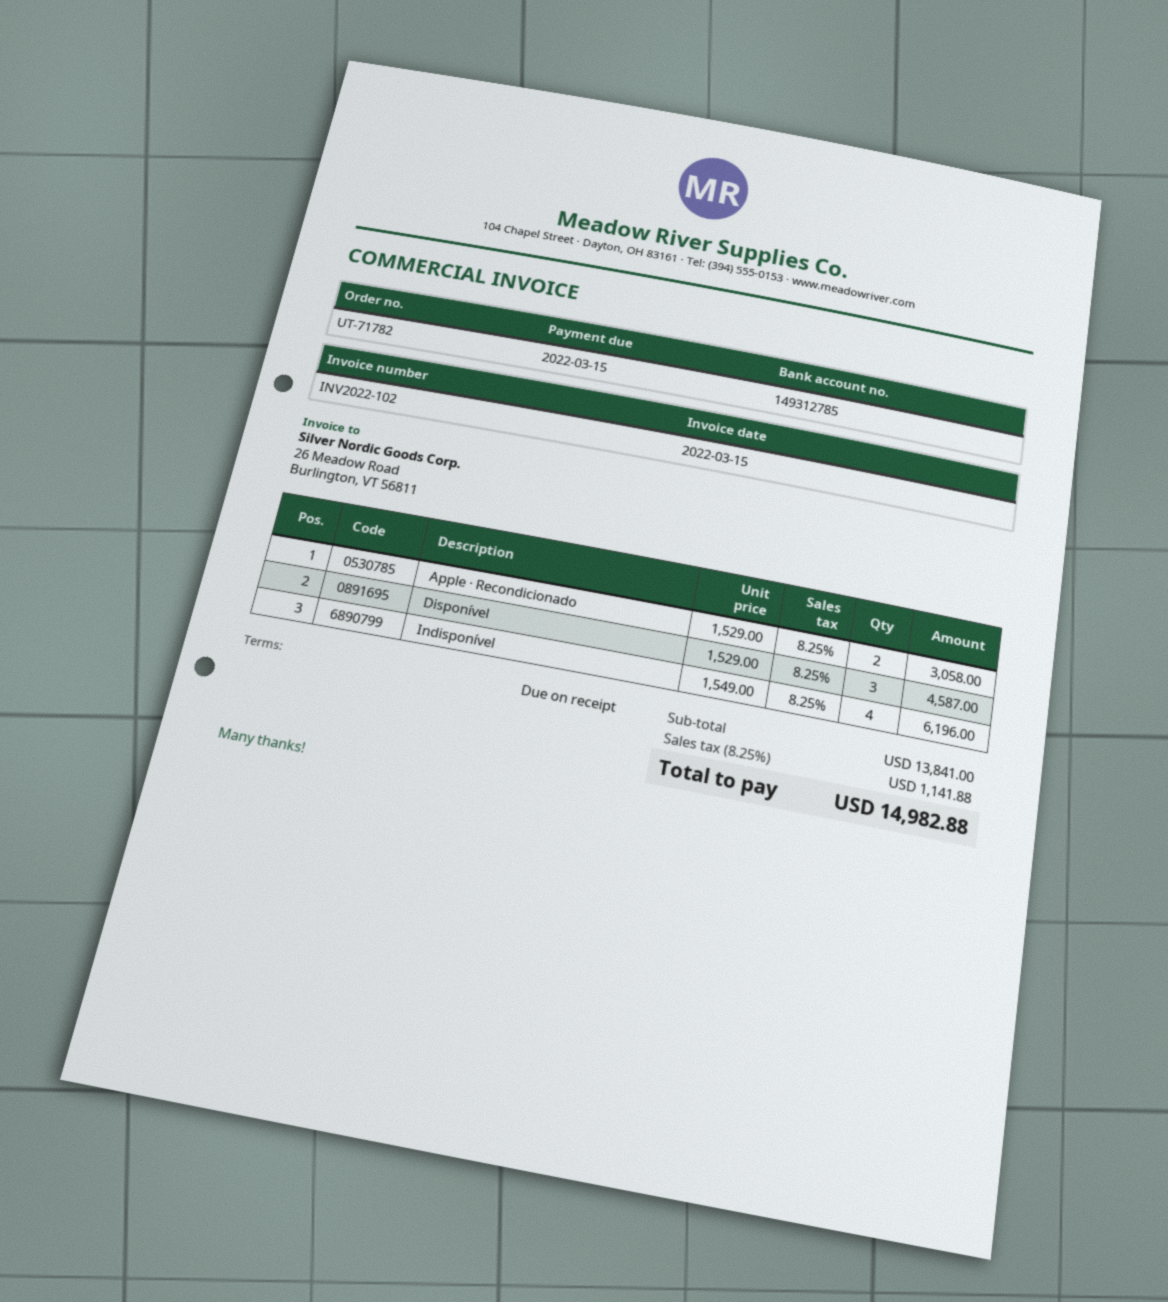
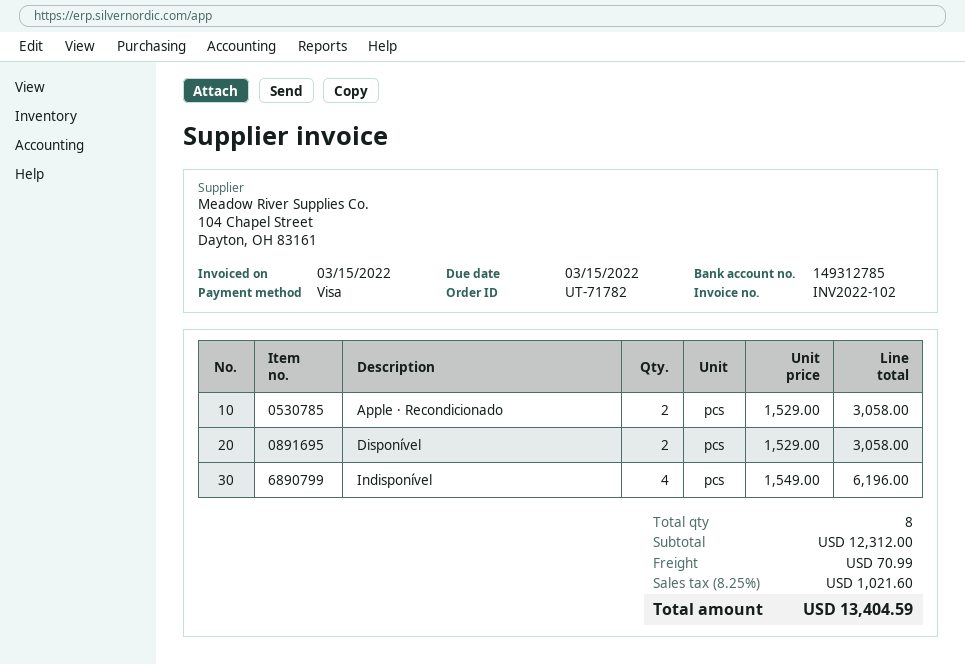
Disponível: 3 x 1529.00 = 4587.00 -> 2 x 1529.00 = 3058.00
subtotal: 13841.00 -> 12312.00
shipping: none -> 70.99
tax: 8.25% = 1141.88 -> 8.25% = 1021.60
total: 14982.88 -> 13404.59

